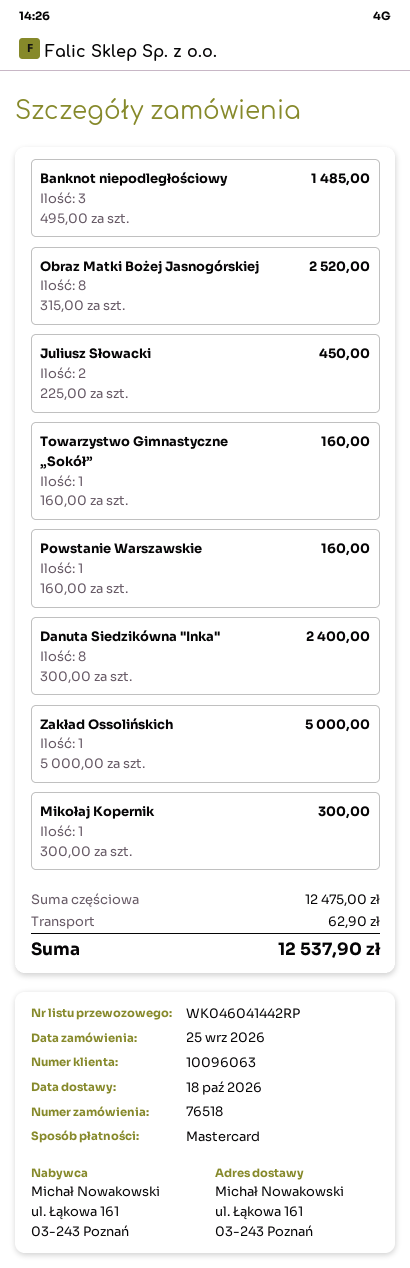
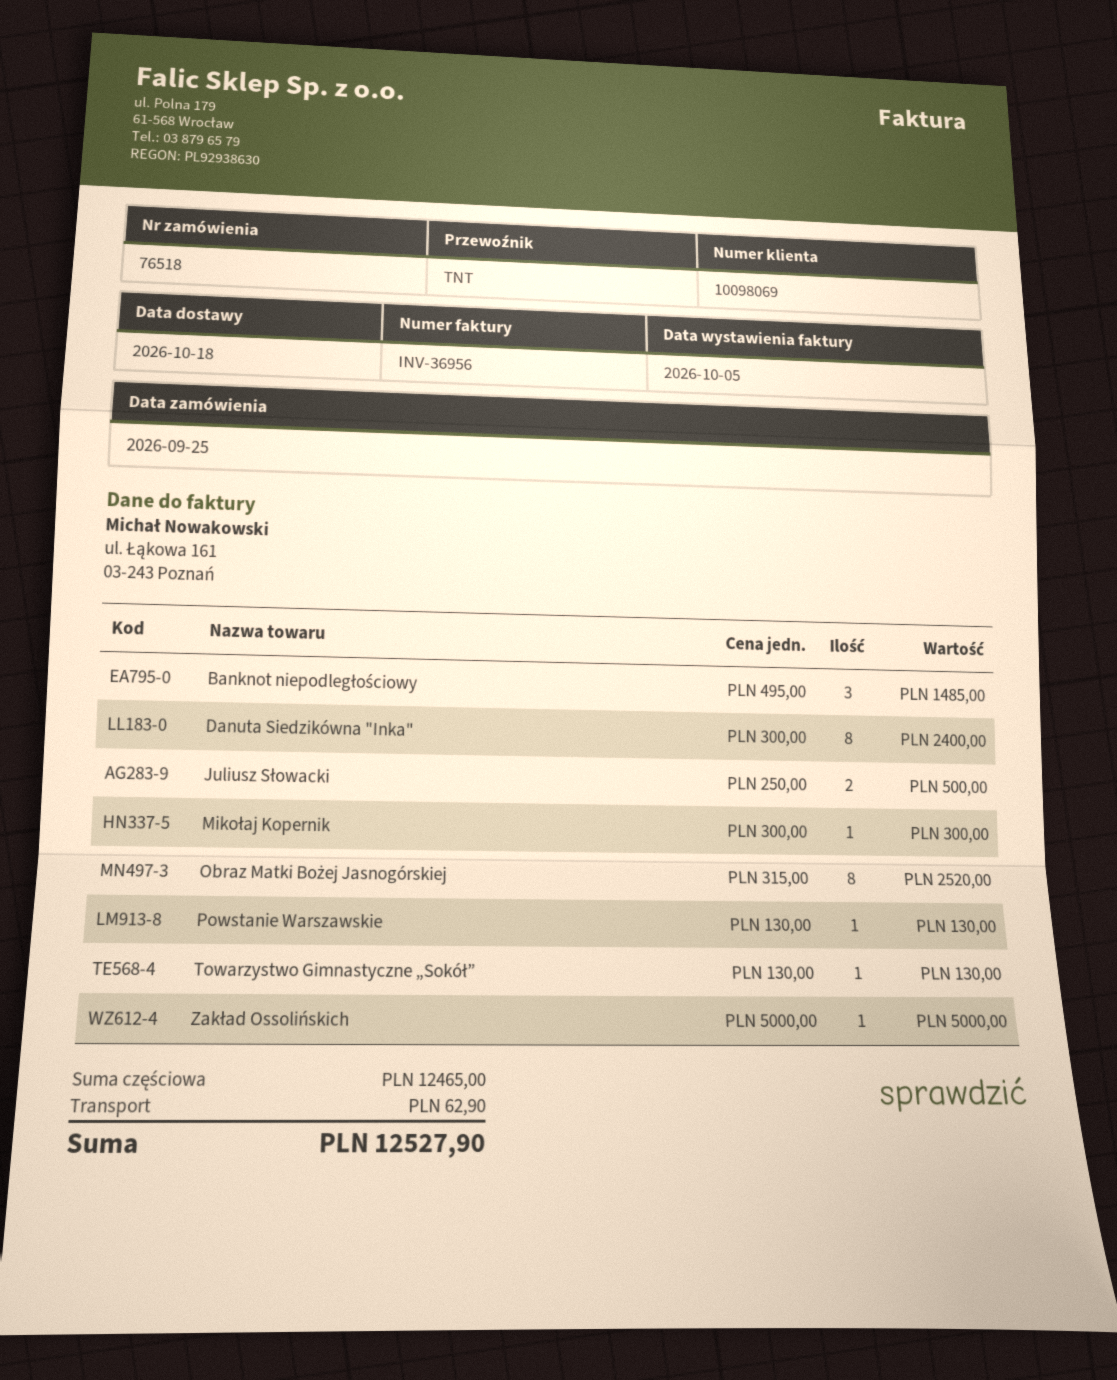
customer number: 10096063 -> 10098069
Juliusz Słowacki: 2 x 225.00 = 450.00 -> 2 x 250.00 = 500.00
Towarzystwo Gimnastyczne „Sokół”: 1 x 160.00 = 160.00 -> 1 x 130.00 = 130.00
Powstanie Warszawskie: 1 x 160.00 = 160.00 -> 1 x 130.00 = 130.00
subtotal: 12475.00 -> 12465.00
total: 12537.90 -> 12527.90

